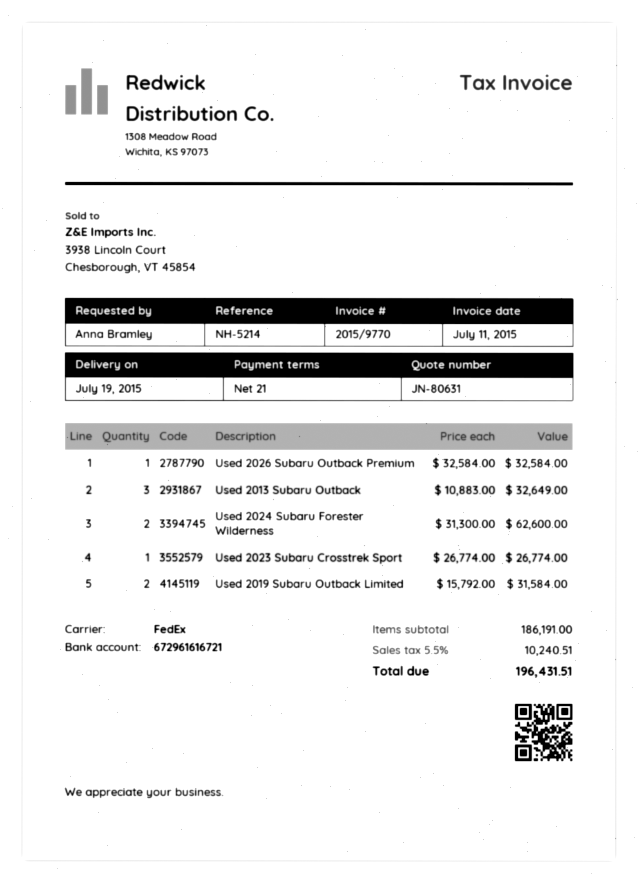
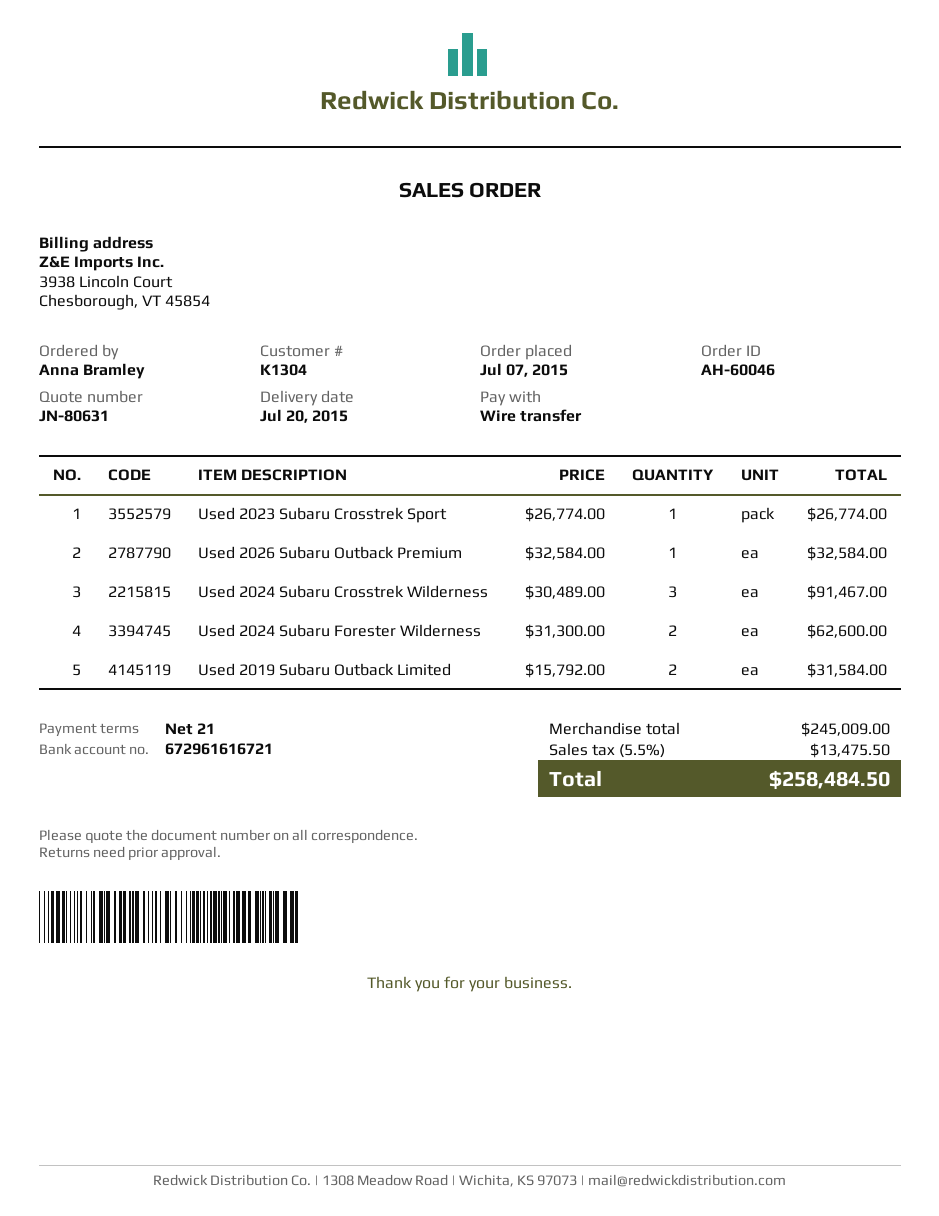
delivery date: 2015-07-19 -> 2015-07-20
Used 2013 Subaru Outback: 3 x 10883.00 = 32649.00 -> none
Used 2024 Subaru Crosstrek Wilderness: none -> 3 x 30489.00 = 91467.00
subtotal: 186191.00 -> 245009.00
tax: 5.5% = 10240.51 -> 5.5% = 13475.50
total: 196431.51 -> 258484.50

